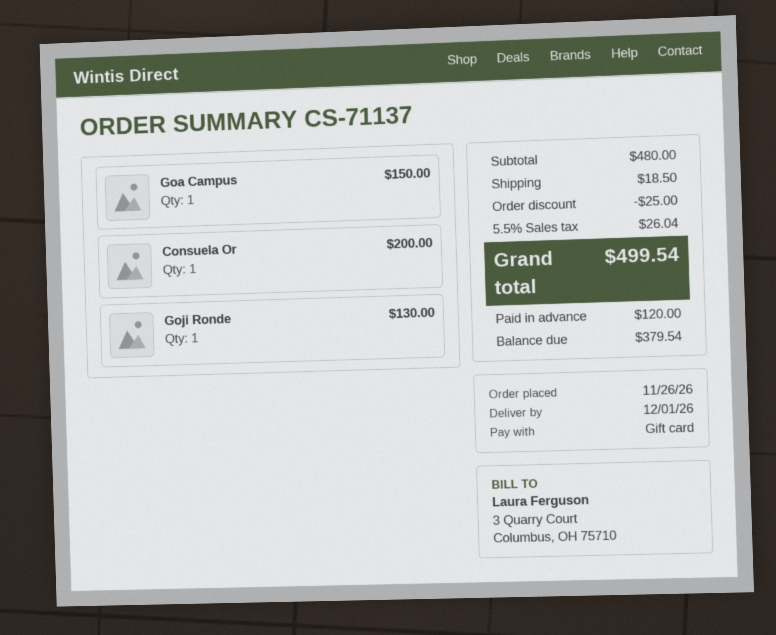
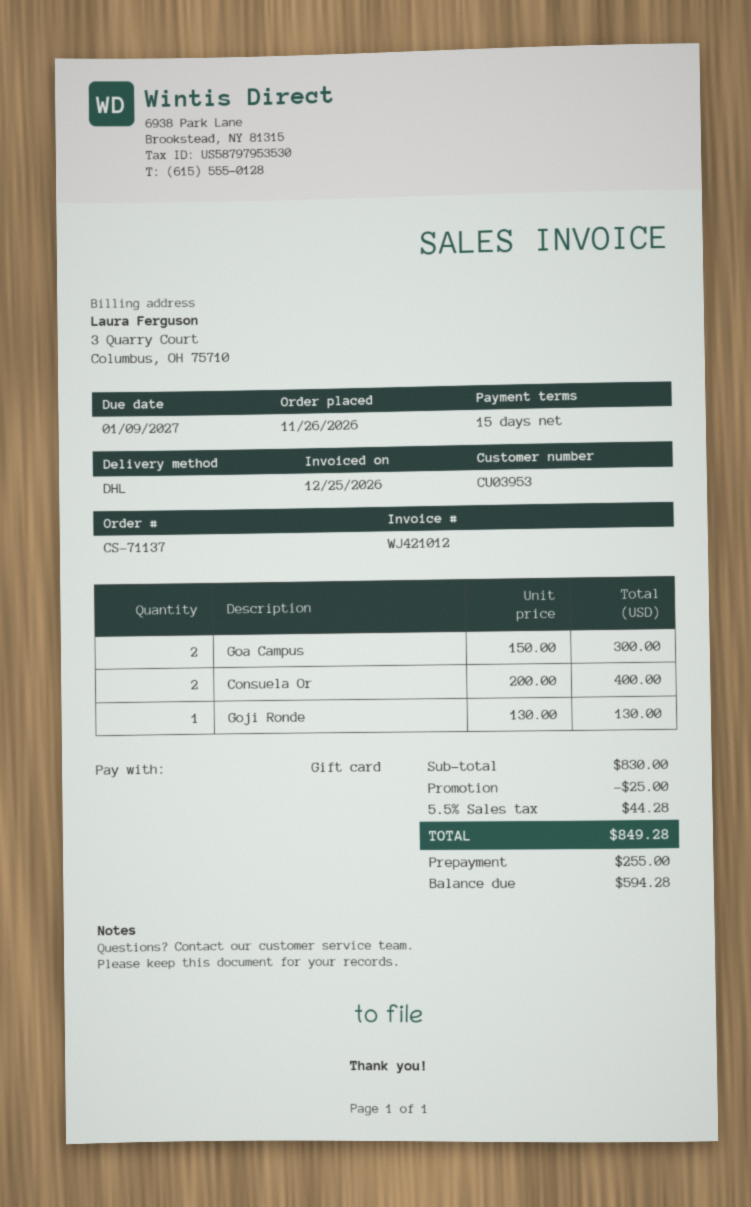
Goa Campus: 1 for 150.00 -> 2 for 300.00
Consuela Or: 1 for 200.00 -> 2 for 400.00
subtotal: 480.00 -> 830.00
shipping: 18.50 -> none
tax: 5.5% = 26.04 -> 5.5% = 44.28
total: 499.54 -> 849.28
deposit: 120.00 -> 255.00
balance: 379.54 -> 594.28

